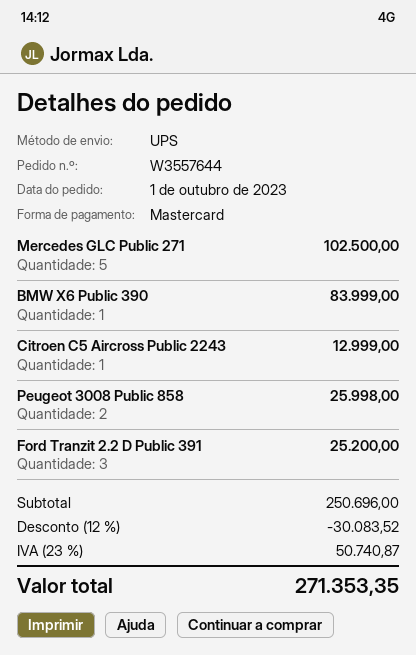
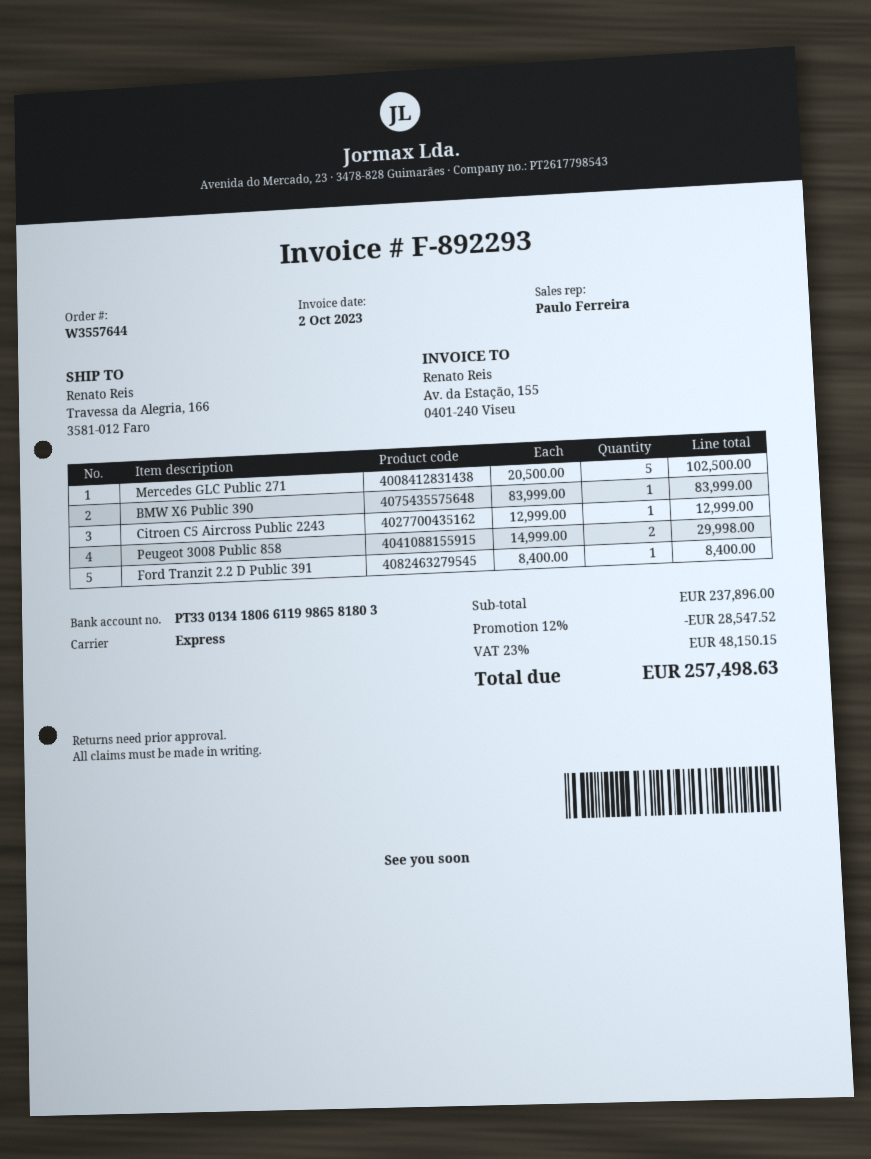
shipping method: UPS -> express
Peugeot 3008 Public 858: 2 for 25998.00 -> 2 for 29998.00
Ford Tranzit 2.2 D Public 391: 3 for 25200.00 -> 1 for 8400.00
subtotal: 250696.00 -> 237896.00
discount: 12% = 30083.52 -> 12% = 28547.52
tax: 23% = 50740.87 -> 23% = 48150.15
total: 271353.35 -> 257498.63

